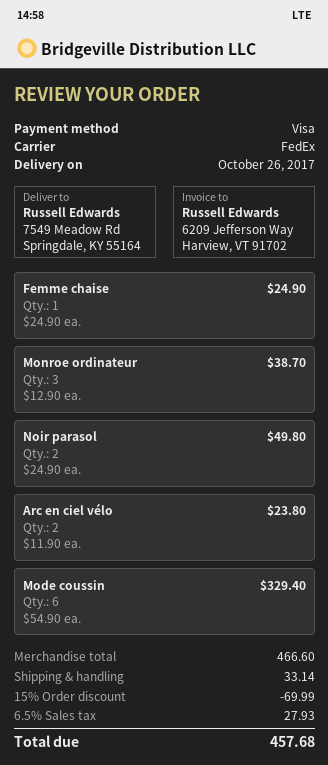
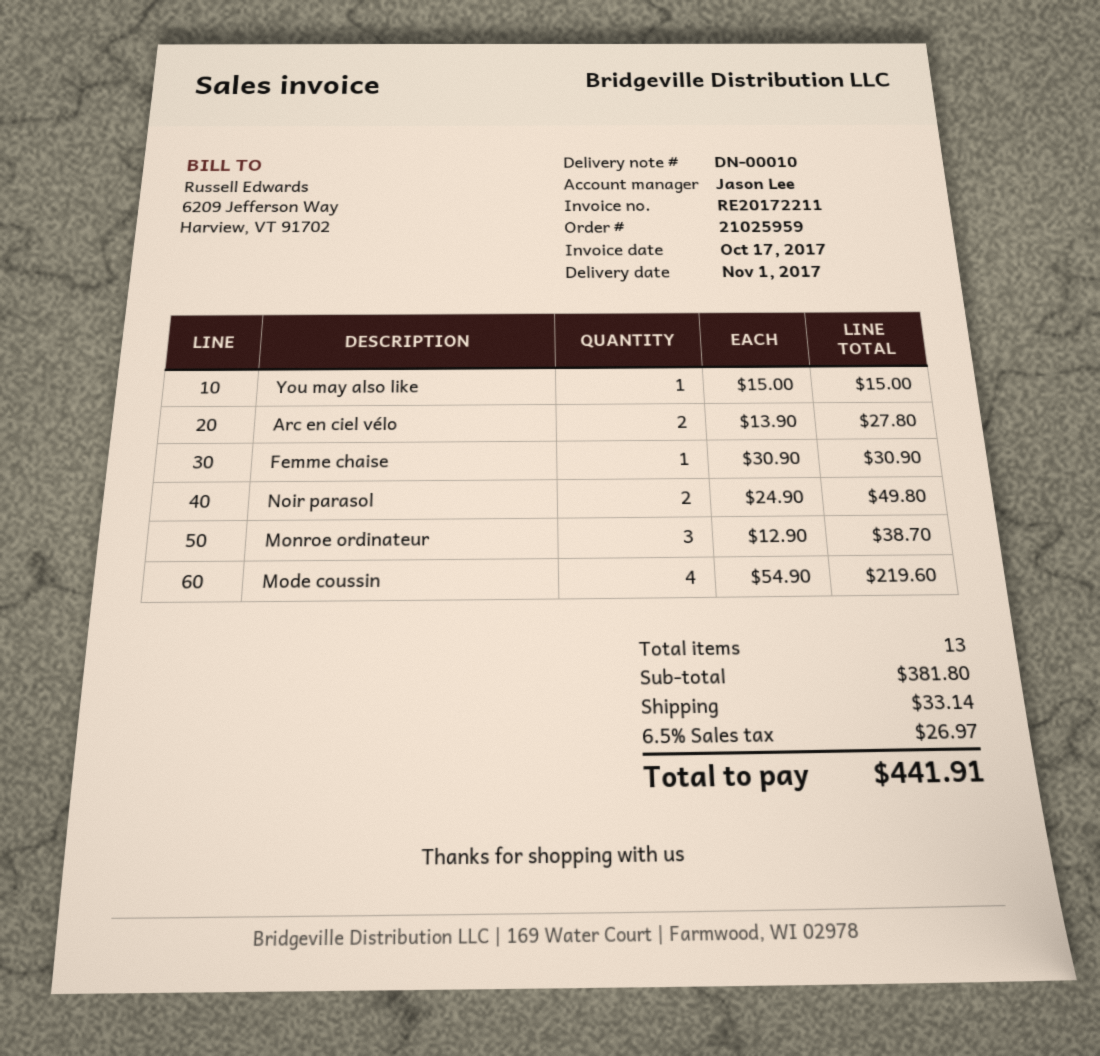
delivery date: 2017-10-26 -> 2017-11-01
Femme chaise: 1 x 24.90 = 24.90 -> 1 x 30.90 = 30.90
Arc en ciel vélo: 2 x 11.90 = 23.80 -> 2 x 13.90 = 27.80
Mode coussin: 6 x 54.90 = 329.40 -> 4 x 54.90 = 219.60
You may also like: none -> 1 x 15.00 = 15.00
subtotal: 466.60 -> 381.80
discount: 15% = 69.99 -> none
tax: 6.5% = 27.93 -> 6.5% = 26.97
total: 457.68 -> 441.91

